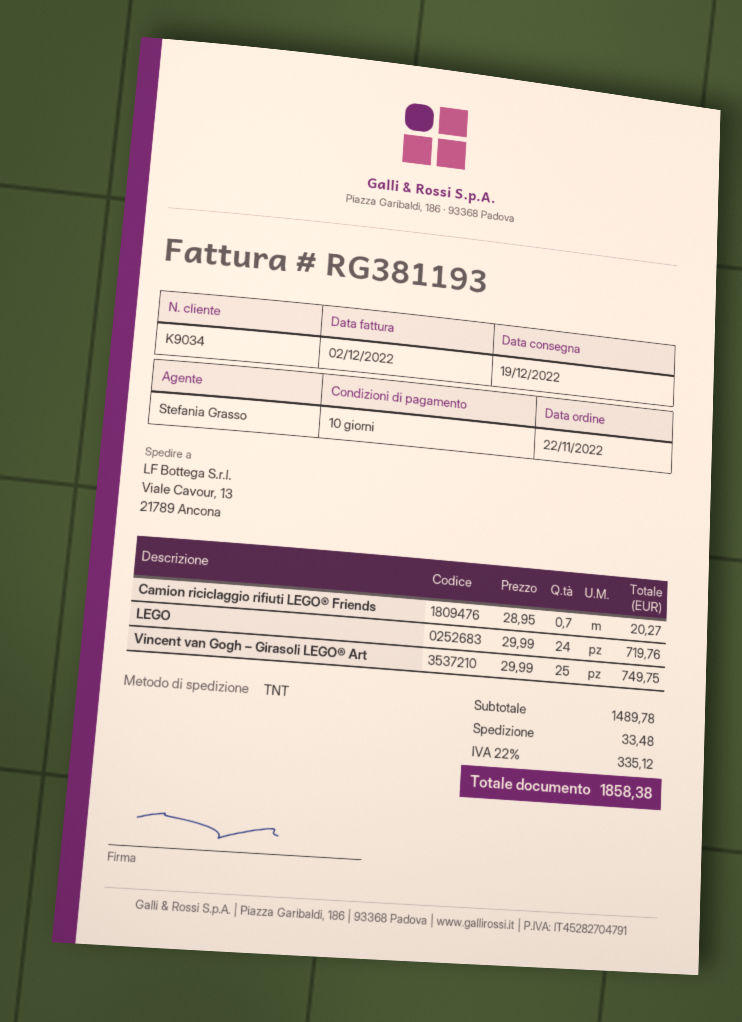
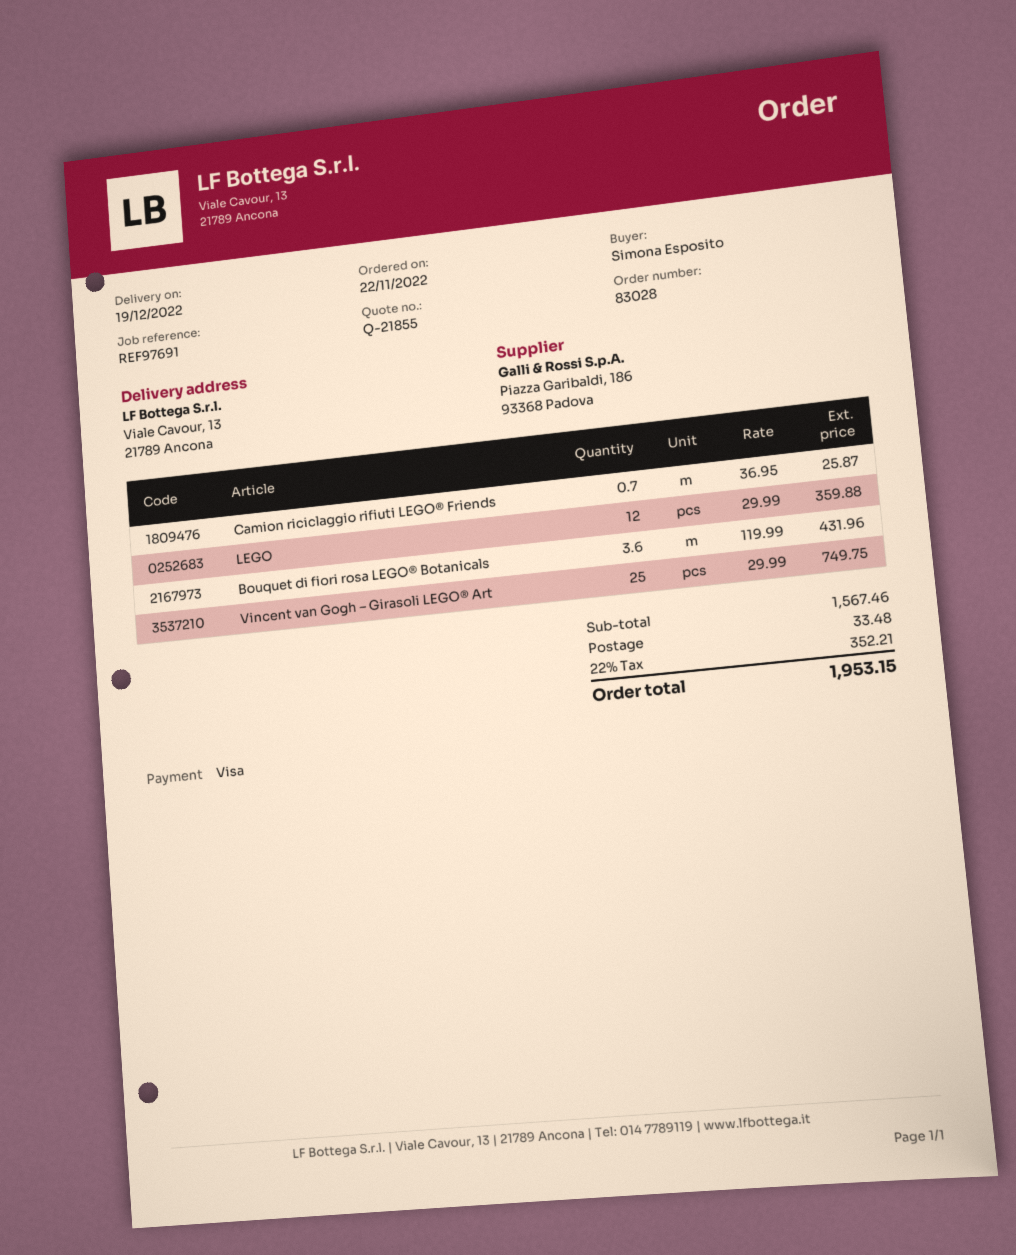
Camion riciclaggio rifiuti LEGO® Friends: 0.7 x 28.95 = 20.27 -> 0.7 x 36.95 = 25.87
LEGO: 24 x 29.99 = 719.76 -> 12 x 29.99 = 359.88
Bouquet di fiori rosa LEGO® Botanicals: none -> 3.6 x 119.99 = 431.96
subtotal: 1489.78 -> 1567.46
tax: 22% = 335.12 -> 22% = 352.21
total: 1858.38 -> 1953.15

